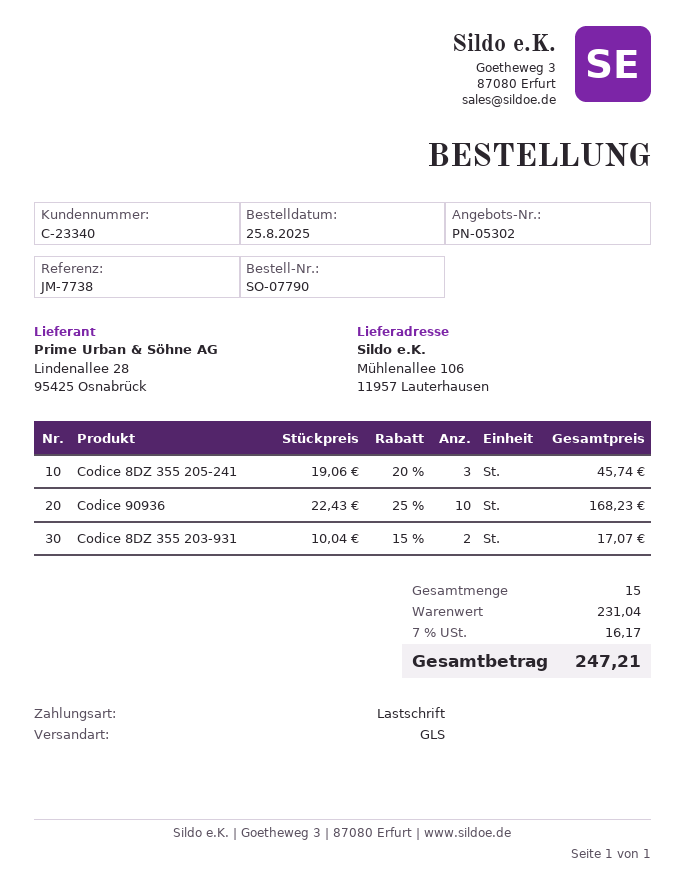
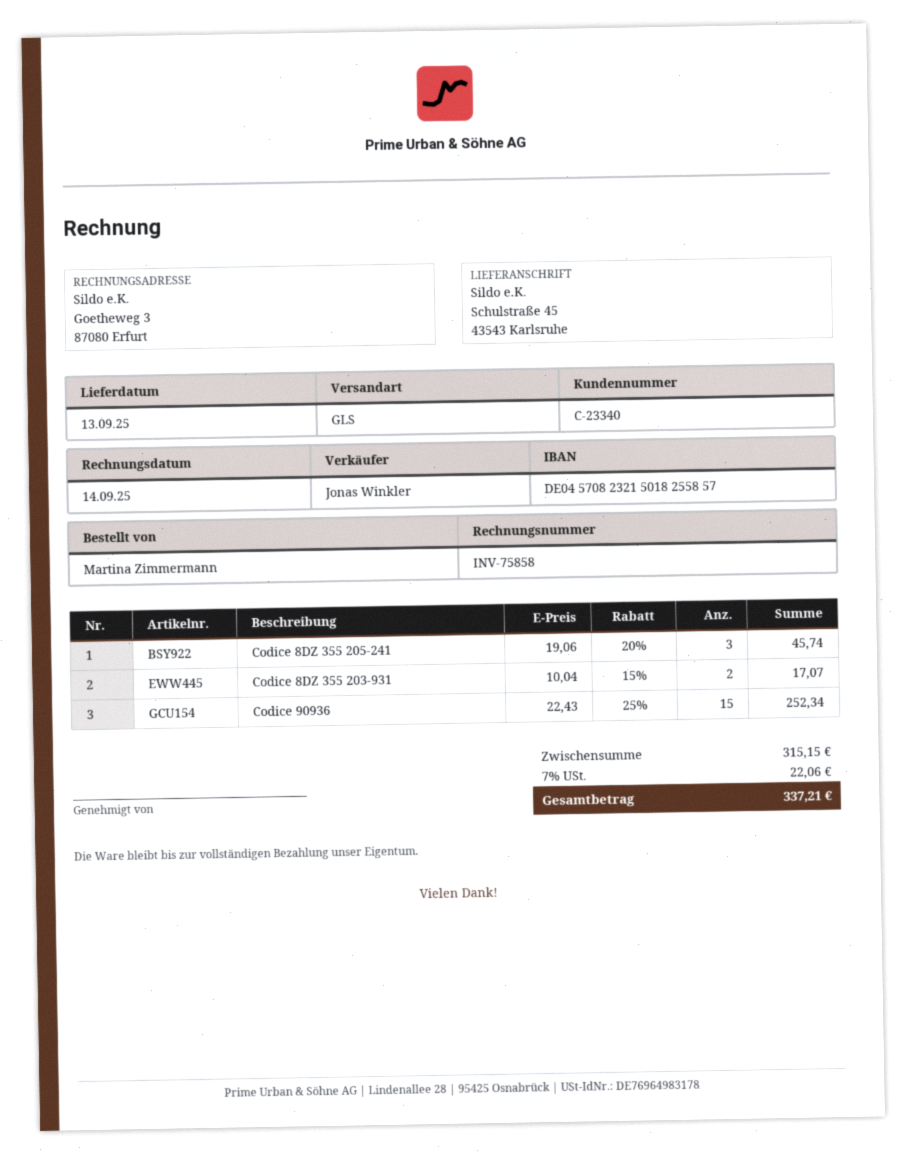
ship to: Mühlenallee 106, 11957 Lauterhausen -> Schulstraße 45, 43543 Karlsruhe
Codice 90936: 10 x 22.43 - 25% = 168.23 -> 15 x 22.43 - 25% = 252.34
subtotal: 231.04 -> 315.15
tax: 7% = 16.17 -> 7% = 22.06
total: 247.21 -> 337.21

